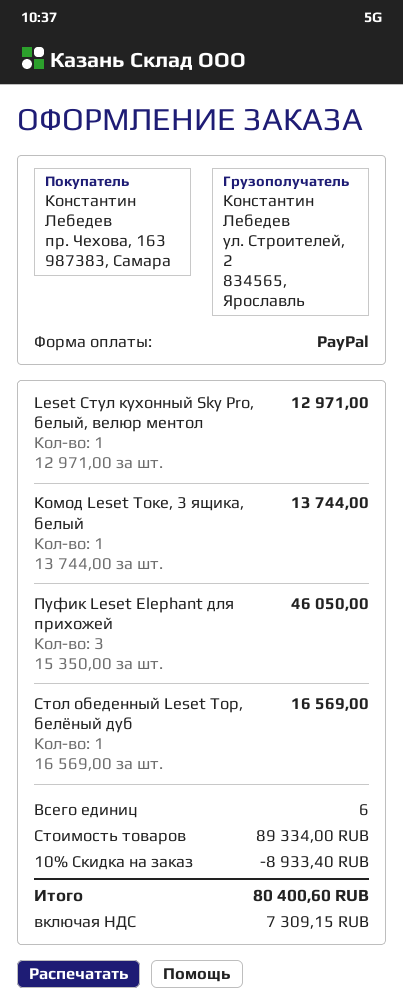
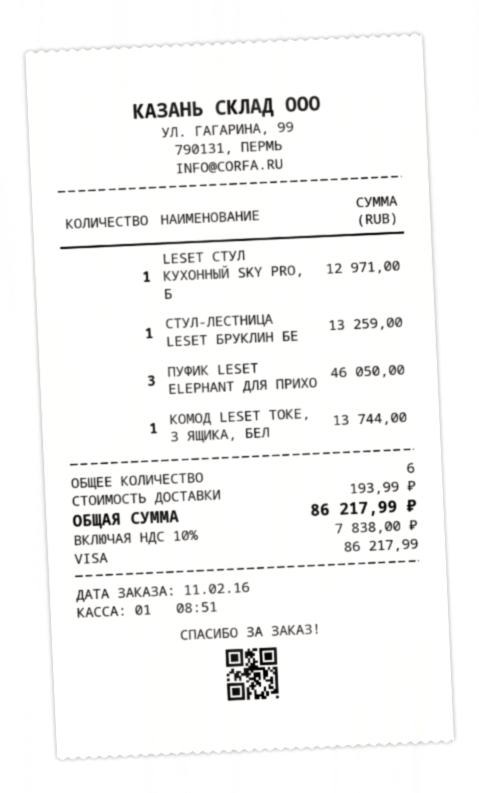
payment method: PayPal -> Visa
Стол обеденный Leset Тор, белёный дуб: 1 for 16569.00 -> none
СТУЛ-ЛЕСТНИЦА LESET БРУКЛИН БЕ: none -> 1 for 13259.00
discount: 10% = 8933.40 -> none
shipping: none -> 193.99
tax: 7309.15 -> 7838.00
total: 80400.60 -> 86217.99

